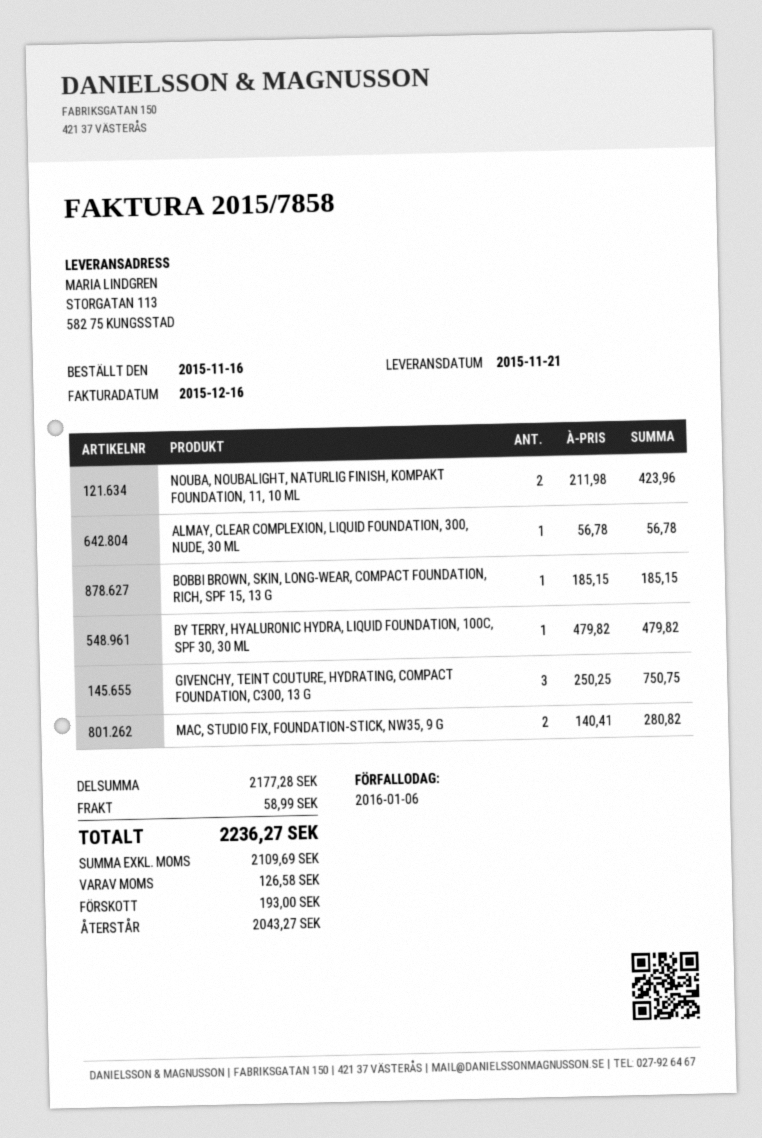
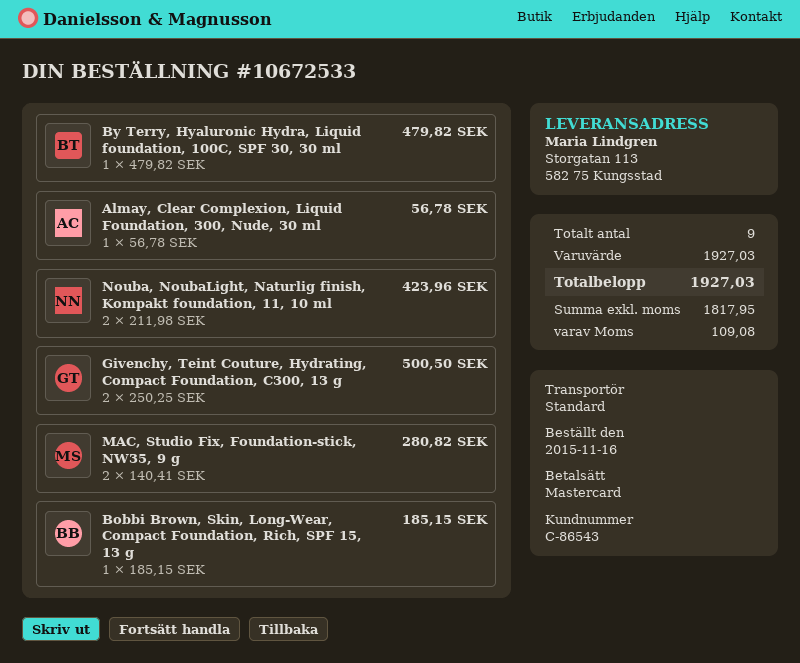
GIVENCHY, TEINT COUTURE, HYDRATING, COMPACT FOUNDATION, C300, 13 G: 3 x 250.25 = 750.75 -> 2 x 250.25 = 500.50
subtotal: 2177.28 -> 1927.03
shipping: 58.99 -> none
net: 2109.69 -> 1817.95
tax: 126.58 -> 109.08
total: 2236.27 -> 1927.03

